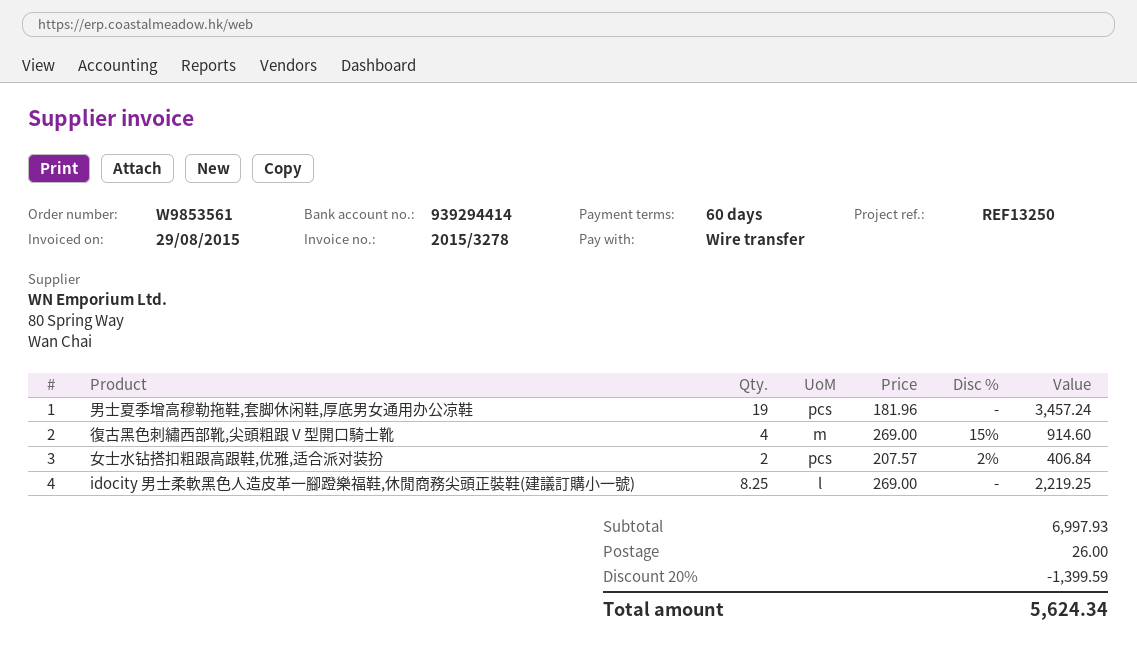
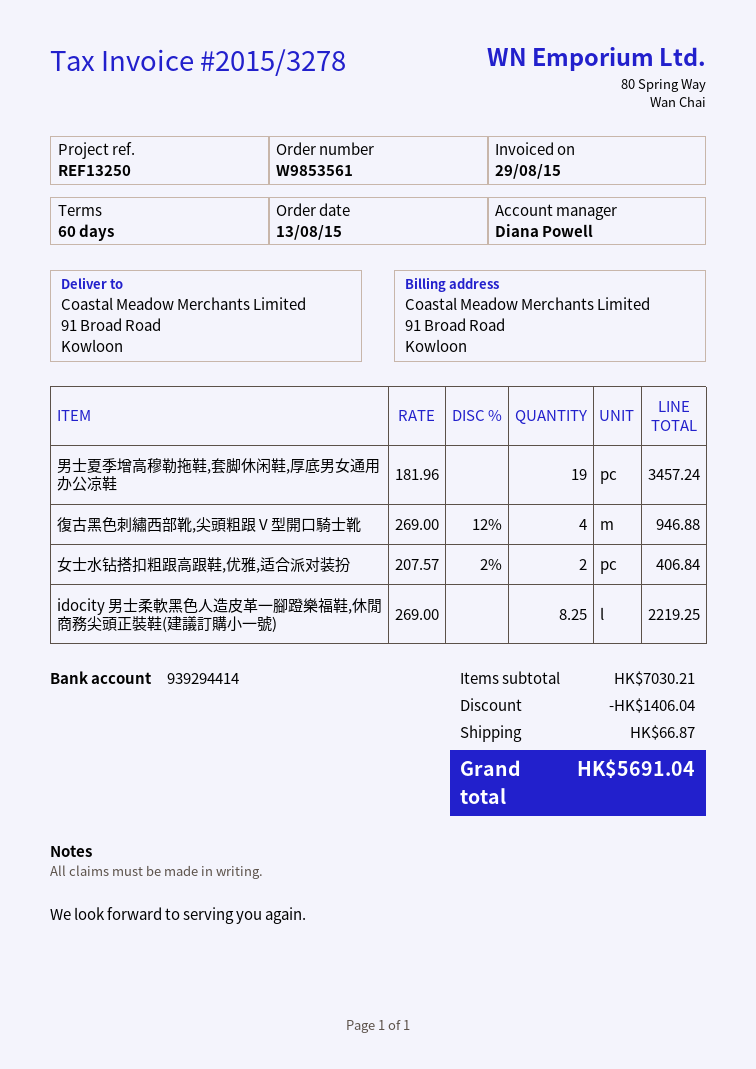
復古黑色刺繡西部靴,尖頭粗跟 V 型開口騎士靴: 4 x 269.00 - 15% = 914.60 -> 4 x 269.00 - 12% = 946.88
subtotal: 6997.93 -> 7030.21
discount: 1399.59 -> 1406.04
shipping: 26.00 -> 66.87
total: 5624.34 -> 5691.04

